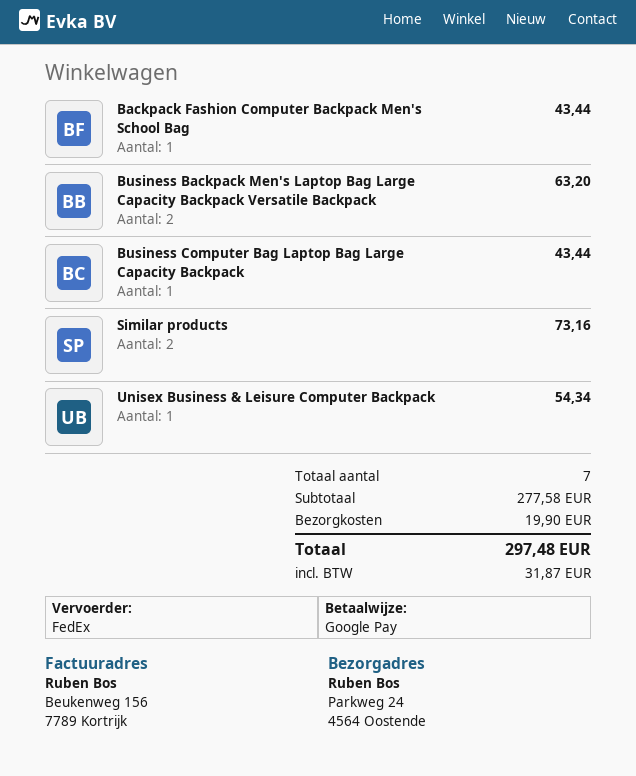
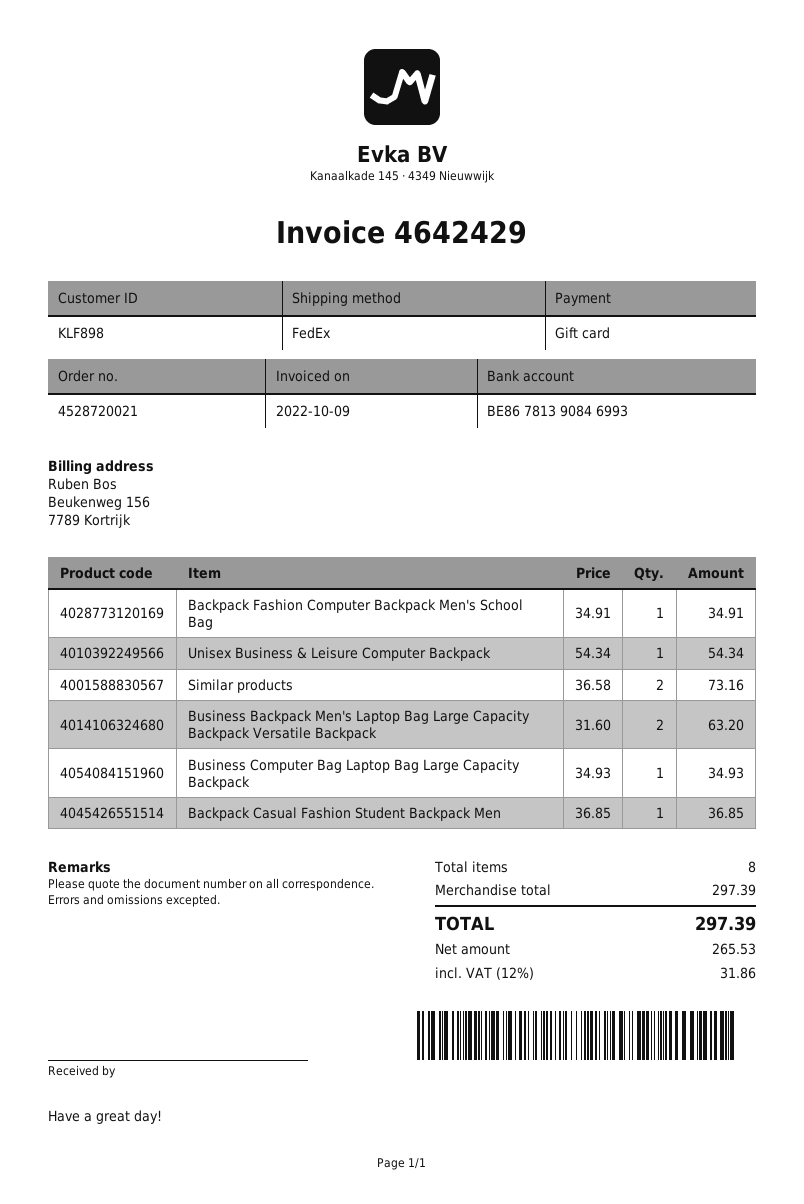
payment method: Google Pay -> gift card
Backpack Fashion Computer Backpack Men's School Bag: 1 for 43.44 -> 1 for 34.91
Business Computer Bag Laptop Bag Large Capacity Backpack: 1 for 43.44 -> 1 for 34.93
Backpack Casual Fashion Student Backpack Men: none -> 1 for 36.85
total quantity: 7 -> 8
subtotal: 277.58 -> 297.39
shipping: 19.90 -> none
tax: 31.87 -> 31.86
total: 297.48 -> 297.39

